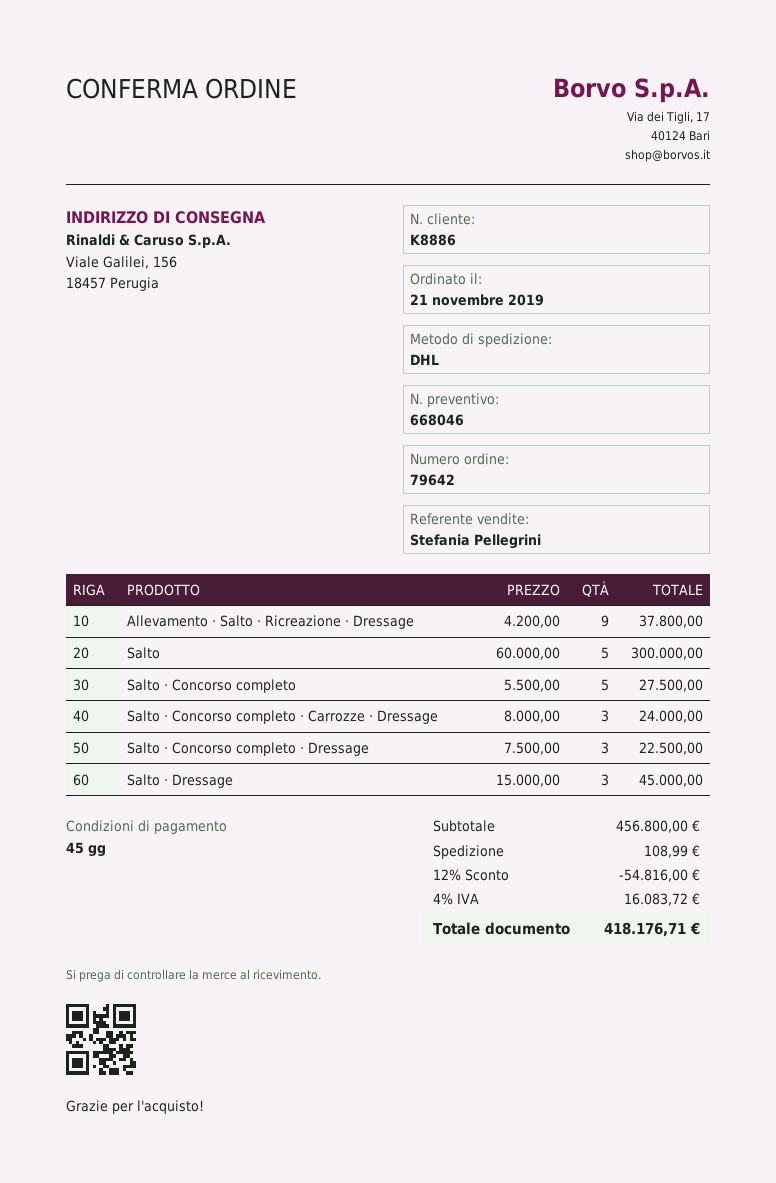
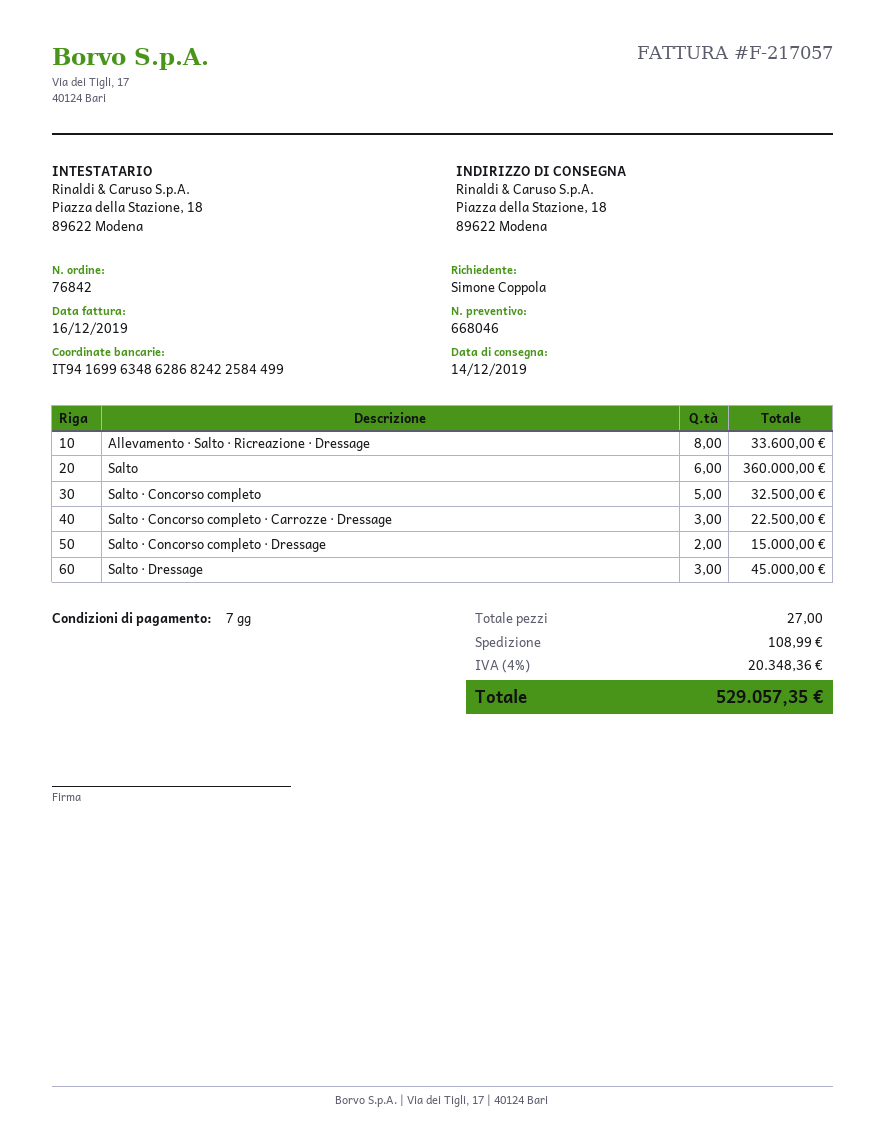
order number: 79642 -> 76842
payment terms: 45 days -> 7 days
ship to: Viale Galilei, 156, 18457 Perugia -> Piazza della Stazione, 18, 89622 Modena
Allevamento · Salto · Ricreazione · Dressage: 9 for 37800.00 -> 8 for 33600.00
Salto: 5 for 300000.00 -> 6 for 360000.00
Salto · Concorso completo: 5 for 27500.00 -> 5 for 32500.00
Salto · Concorso completo · Carrozze · Dressage: 3 for 24000.00 -> 3 for 22500.00
Salto · Concorso completo · Dressage: 3 for 22500.00 -> 2 for 15000.00
discount: 12% = 54816.00 -> none
tax: 4% = 16083.72 -> 4% = 20348.36
total: 418176.71 -> 529057.35

